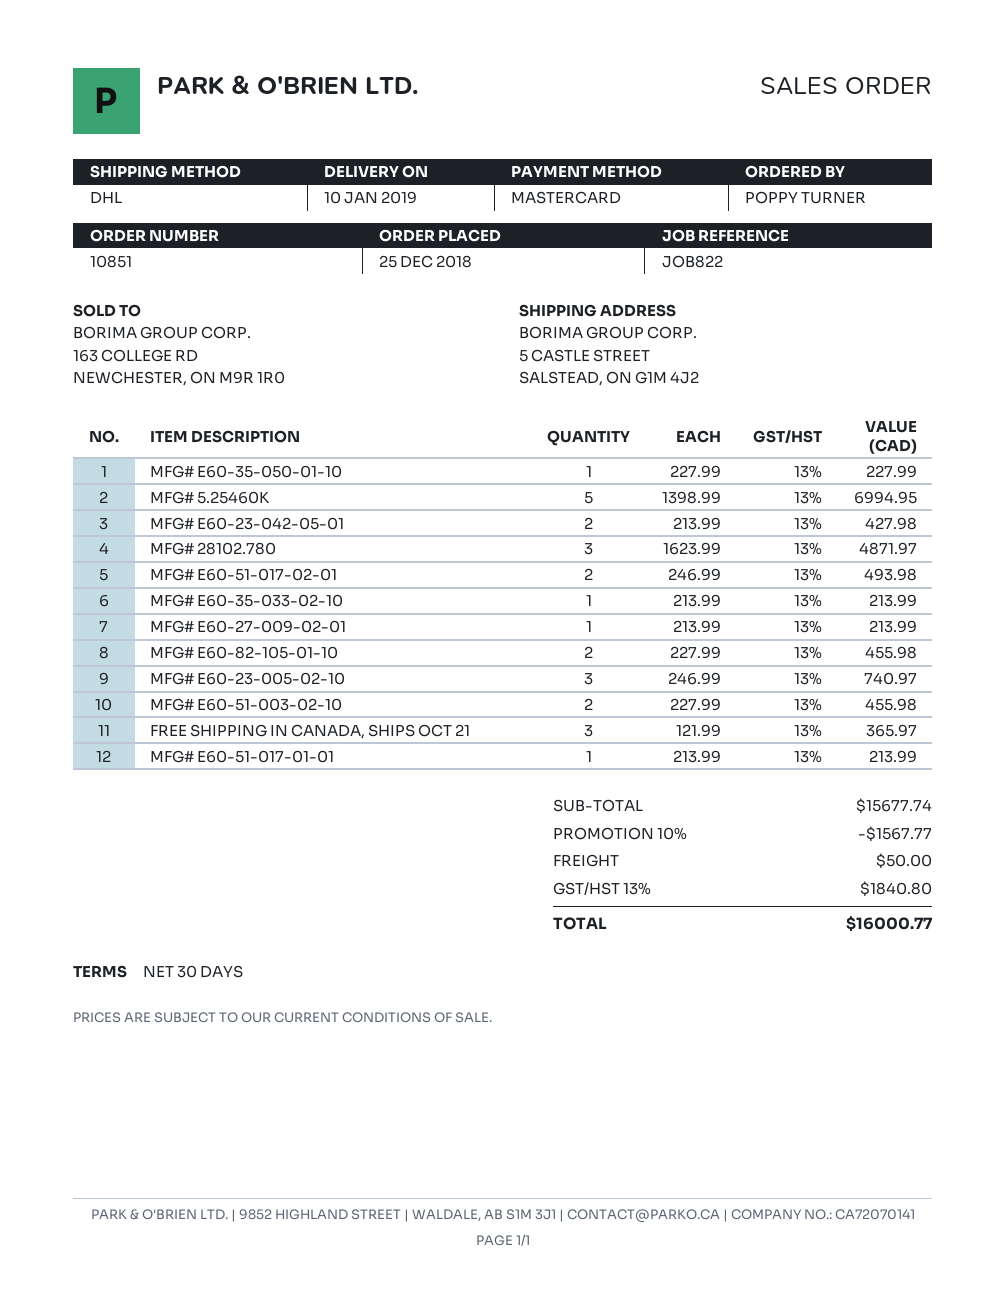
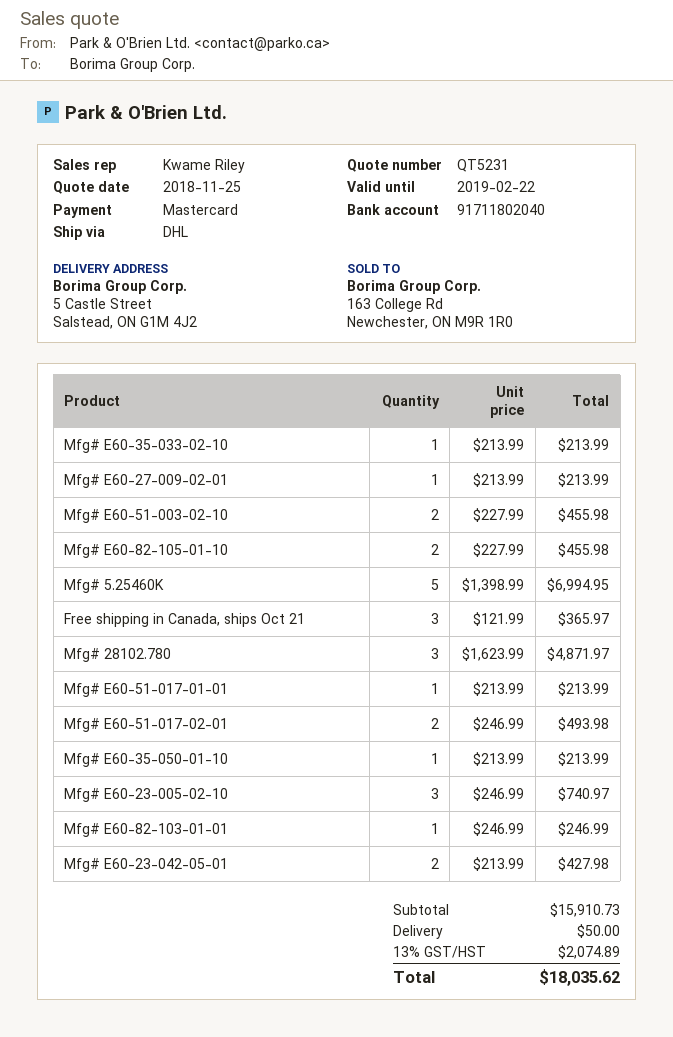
MFG# E60-35-050-01-10: 1 x 227.99 = 227.99 -> 1 x 213.99 = 213.99
Mfg# E60-82-103-01-01: none -> 1 x 246.99 = 246.99
subtotal: 15677.74 -> 15910.73
discount: 10% = 1567.77 -> none
tax: 13% = 1840.80 -> 13% = 2074.89
total: 16000.77 -> 18035.62

